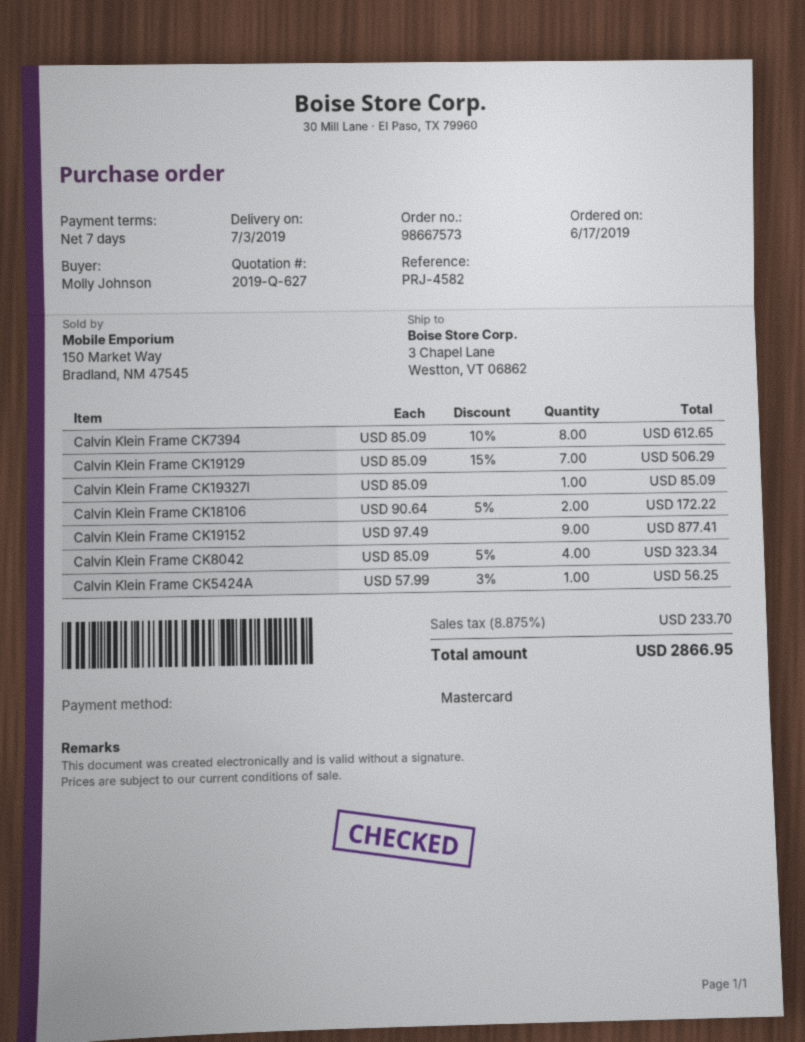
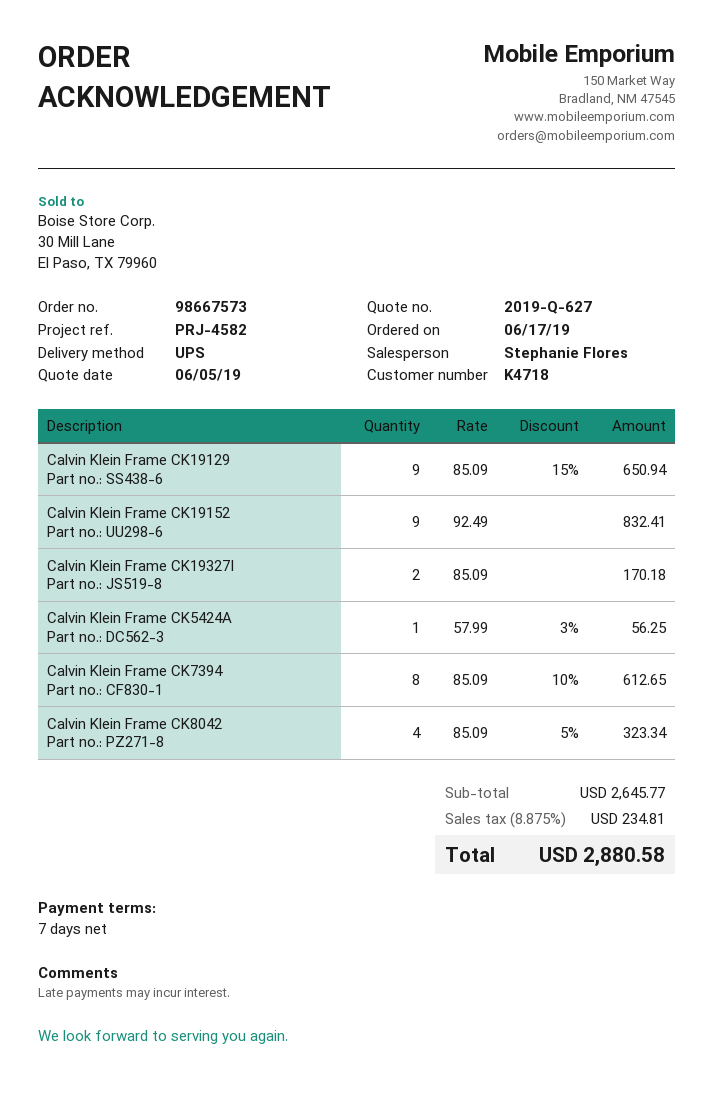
Calvin Klein Frame CK19129: 7 x 85.09 - 15% = 506.29 -> 9 x 85.09 - 15% = 650.94
Calvin Klein Frame CK19327I: 1 x 85.09 = 85.09 -> 2 x 85.09 = 170.18
Calvin Klein Frame CK18106: 2 x 90.64 - 5% = 172.22 -> none
Calvin Klein Frame CK19152: 9 x 97.49 = 877.41 -> 9 x 92.49 = 832.41
tax: 8.875% = 233.70 -> 8.875% = 234.81
total: 2866.95 -> 2880.58

